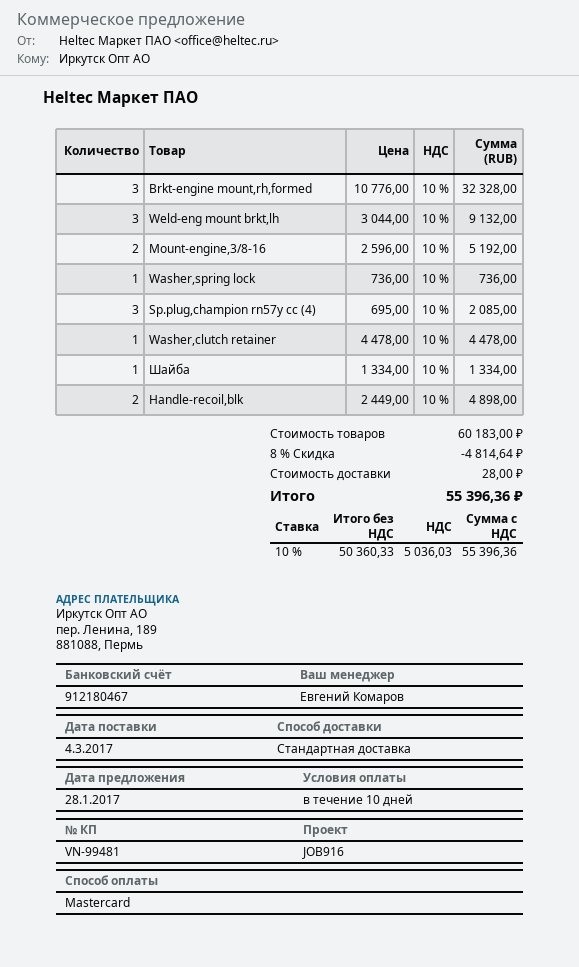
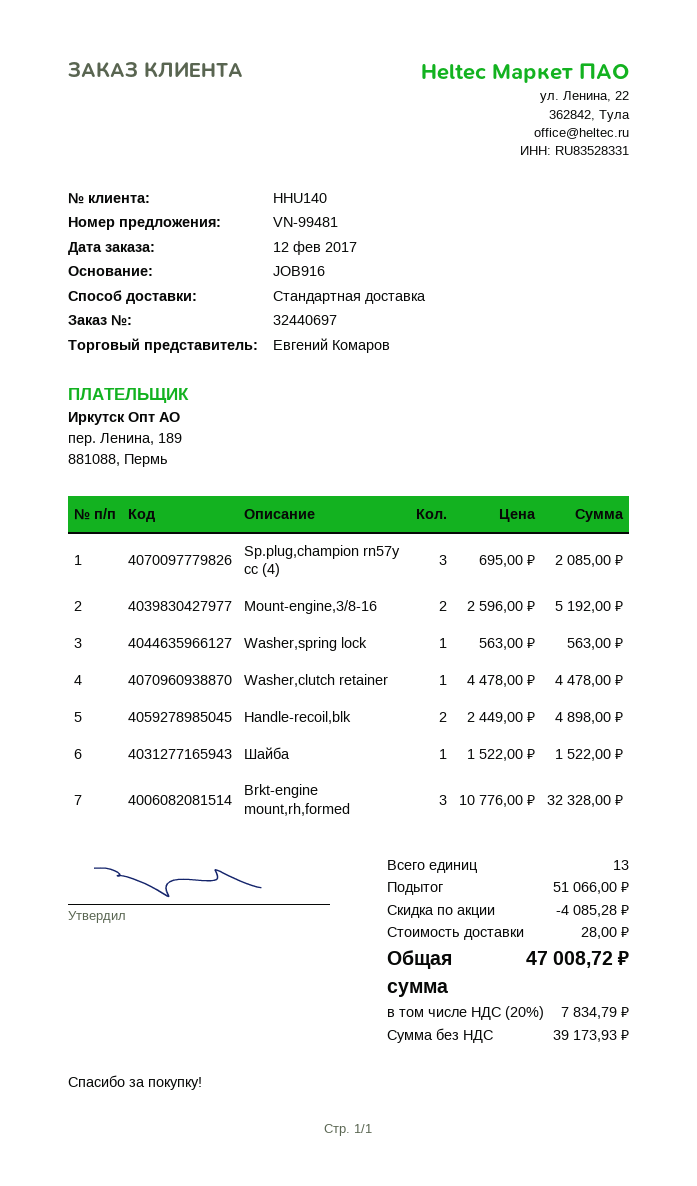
Weld-eng mount brkt,lh: 3 x 3044.00 = 9132.00 -> none
Washer,spring lock: 1 x 736.00 = 736.00 -> 1 x 563.00 = 563.00
Шайба: 1 x 1334.00 = 1334.00 -> 1 x 1522.00 = 1522.00
subtotal: 60183.00 -> 51066.00
discount: 4814.64 -> 4085.28
net: 50360.33 -> 39173.93
tax: 10% = 5036.03 -> 20% = 7834.79
total: 55396.36 -> 47008.72

